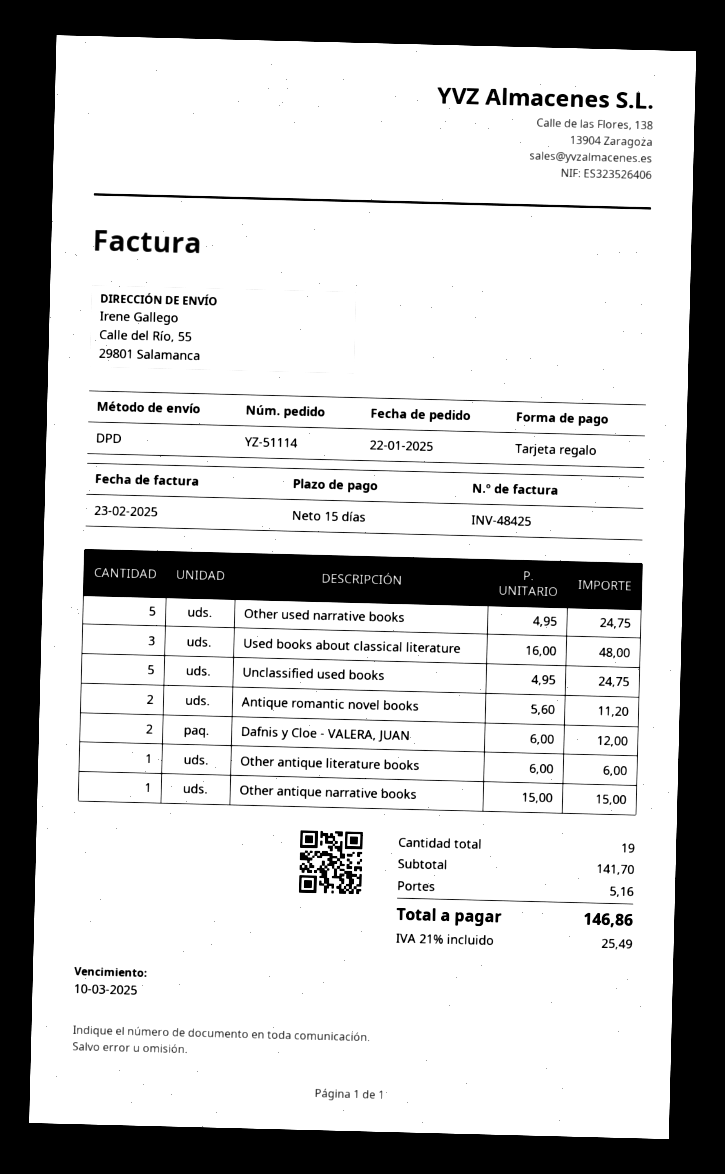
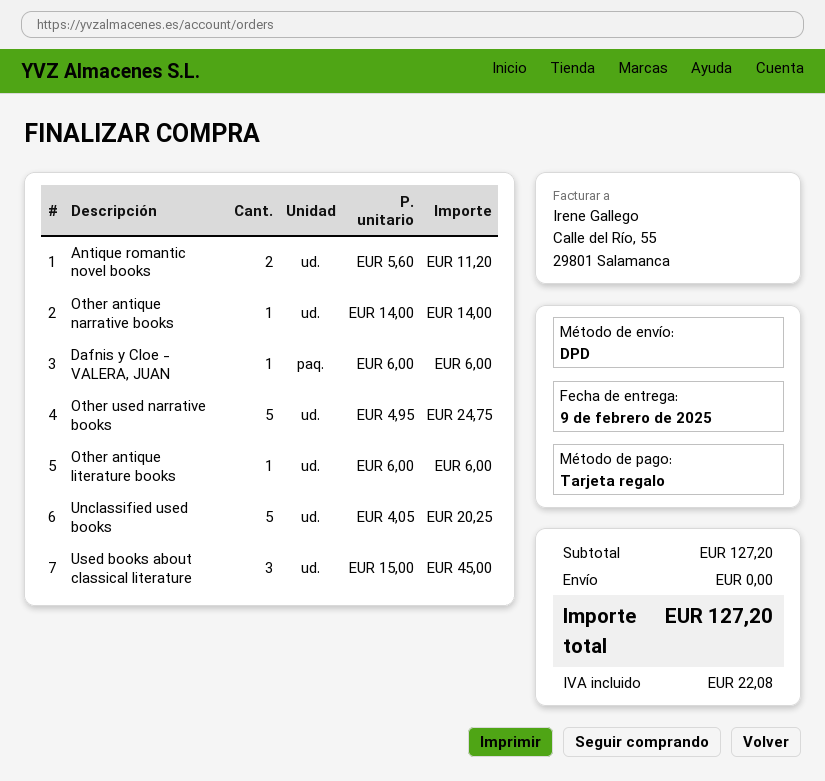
Used books about classical literature: 3 x 16.00 = 48.00 -> 3 x 15.00 = 45.00
Unclassified used books: 5 x 4.95 = 24.75 -> 5 x 4.05 = 20.25
Dafnis y Cloe - VALERA, JUAN: 2 x 6.00 = 12.00 -> 1 x 6.00 = 6.00
Other antique narrative books: 1 x 15.00 = 15.00 -> 1 x 14.00 = 14.00
subtotal: 141.70 -> 127.20
shipping: 5.16 -> 0.00
tax: 25.49 -> 22.08
total: 146.86 -> 127.20

